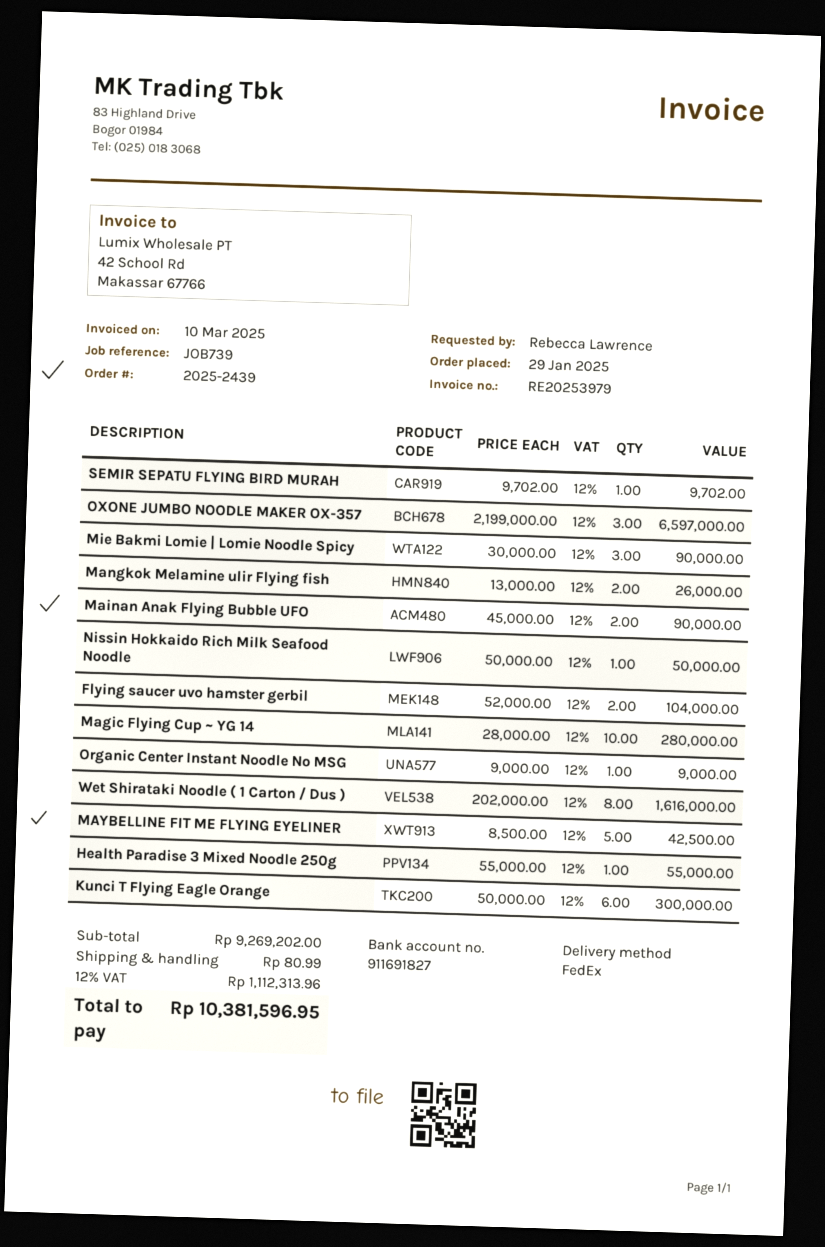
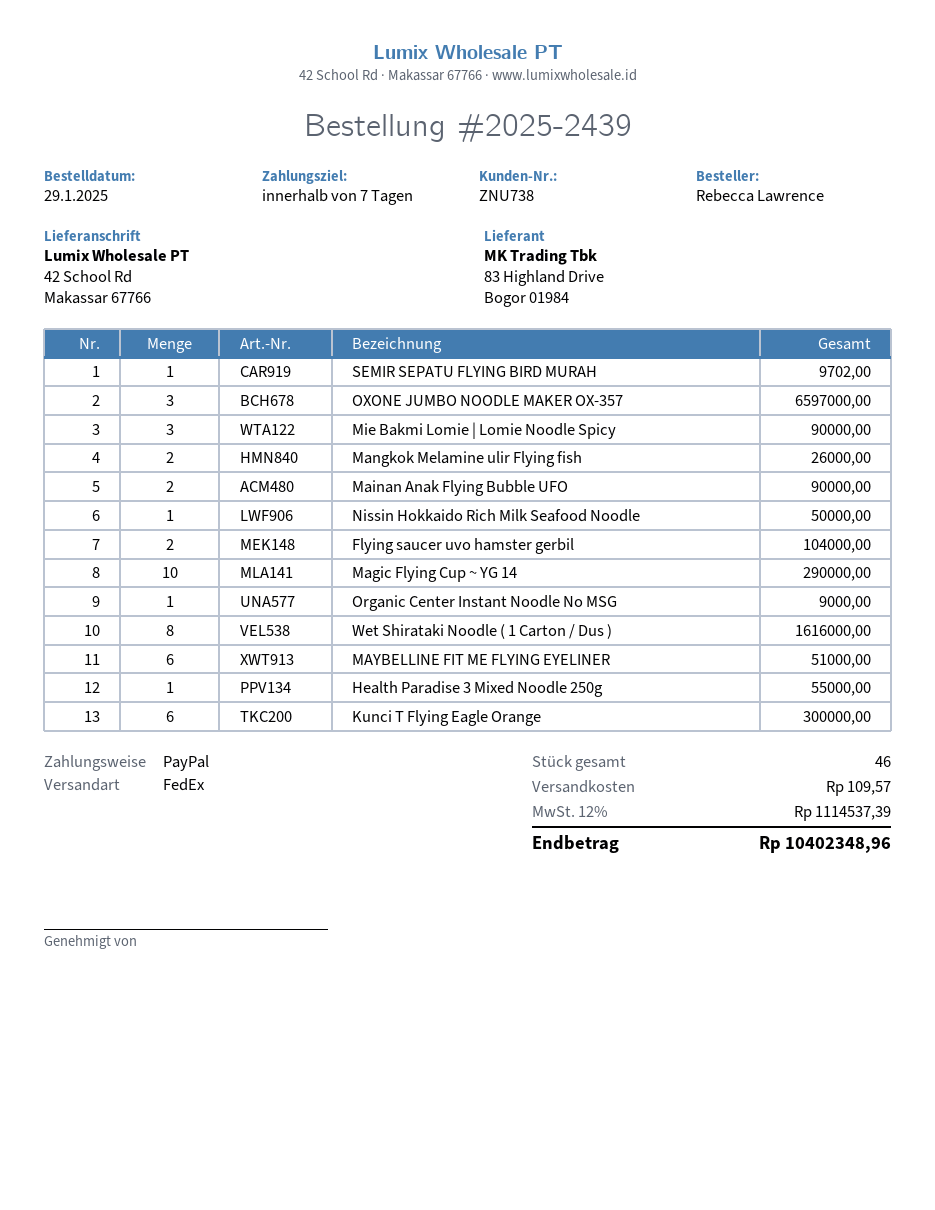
Magic Flying Cup ~ YG 14: 10 for 280000.00 -> 10 for 290000.00
MAYBELLINE FIT ME FLYING EYELINER: 5 for 42500.00 -> 6 for 51000.00
shipping: 80.99 -> 109.57
tax: 12% = 1112313.96 -> 12% = 1114537.39
total: 10381596.95 -> 10402348.96

